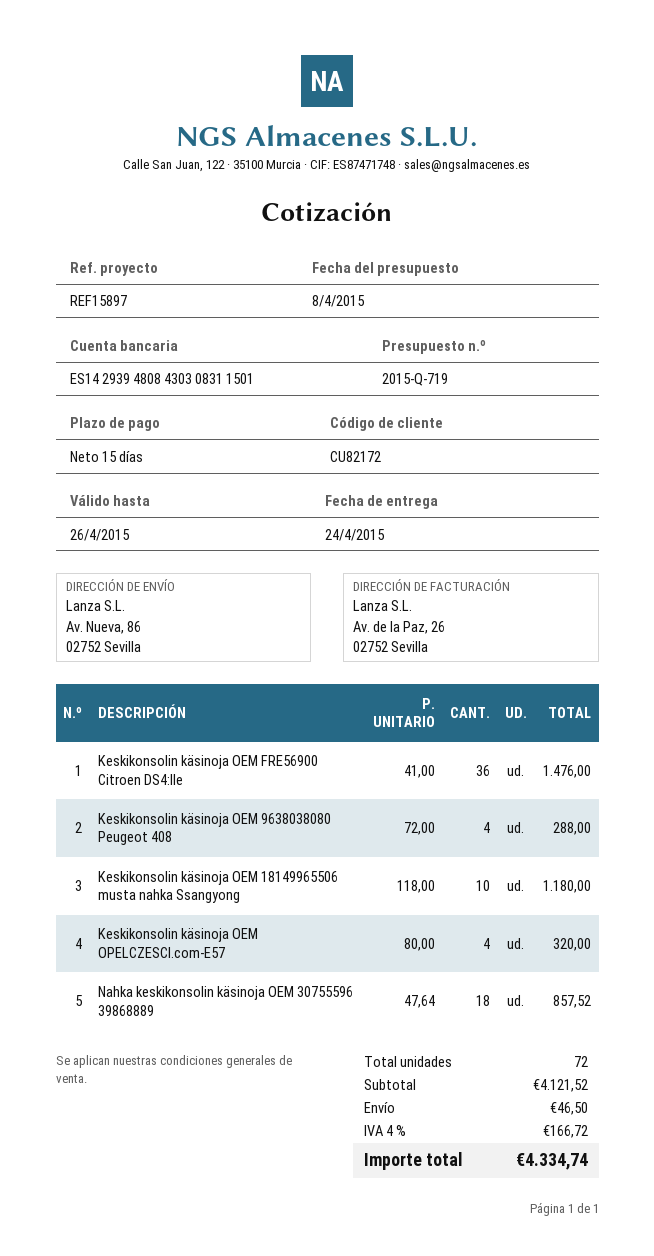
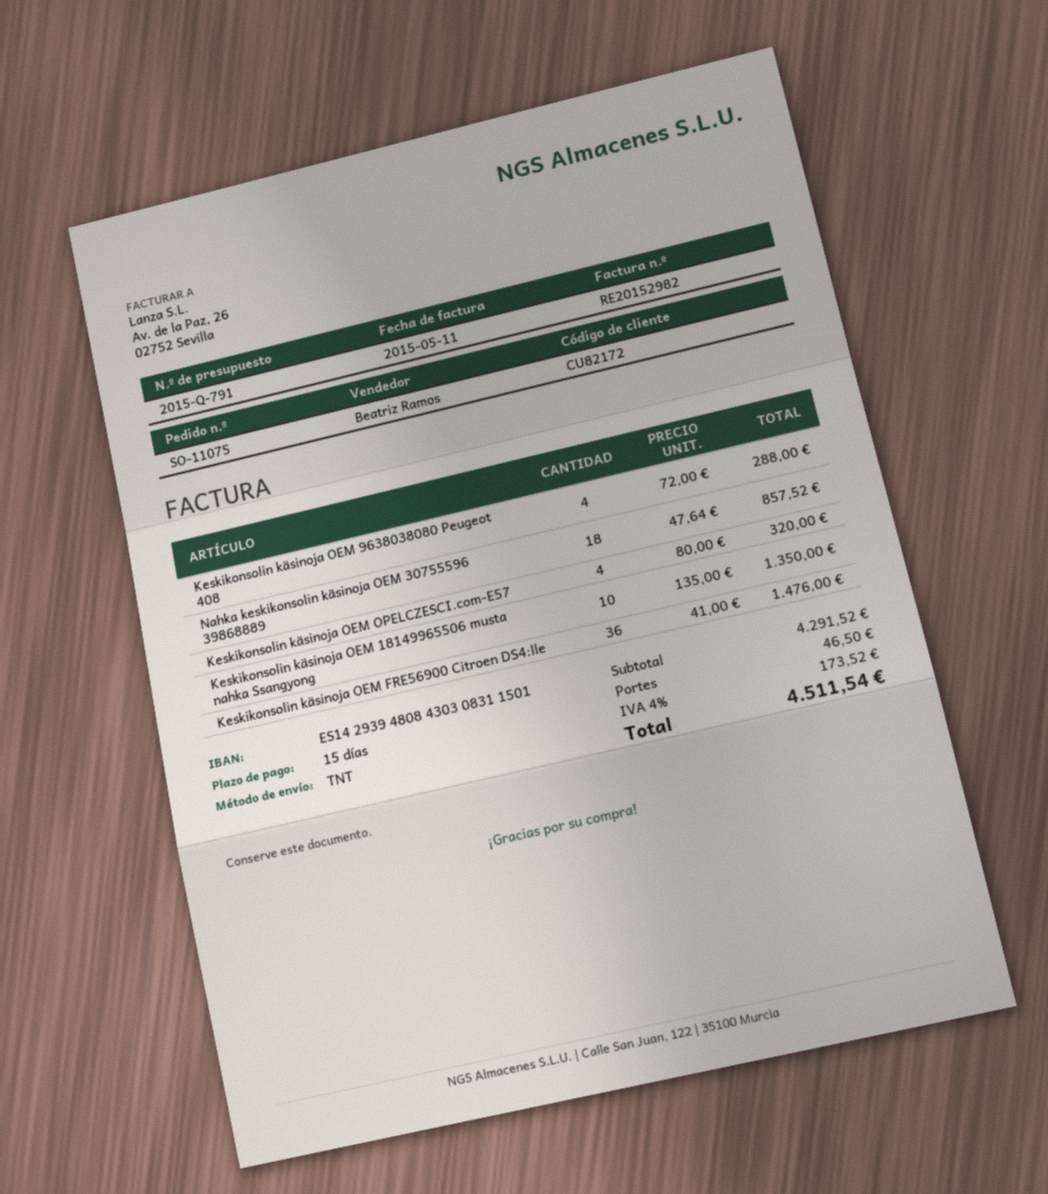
quote number: 2015-Q-719 -> 2015-Q-791
Keskikonsolin käsinoja OEM 18149965506 musta nahka Ssangyong: 10 x 118.00 = 1180.00 -> 10 x 135.00 = 1350.00
subtotal: 4121.52 -> 4291.52
tax: 4% = 166.72 -> 4% = 173.52
total: 4334.74 -> 4511.54

